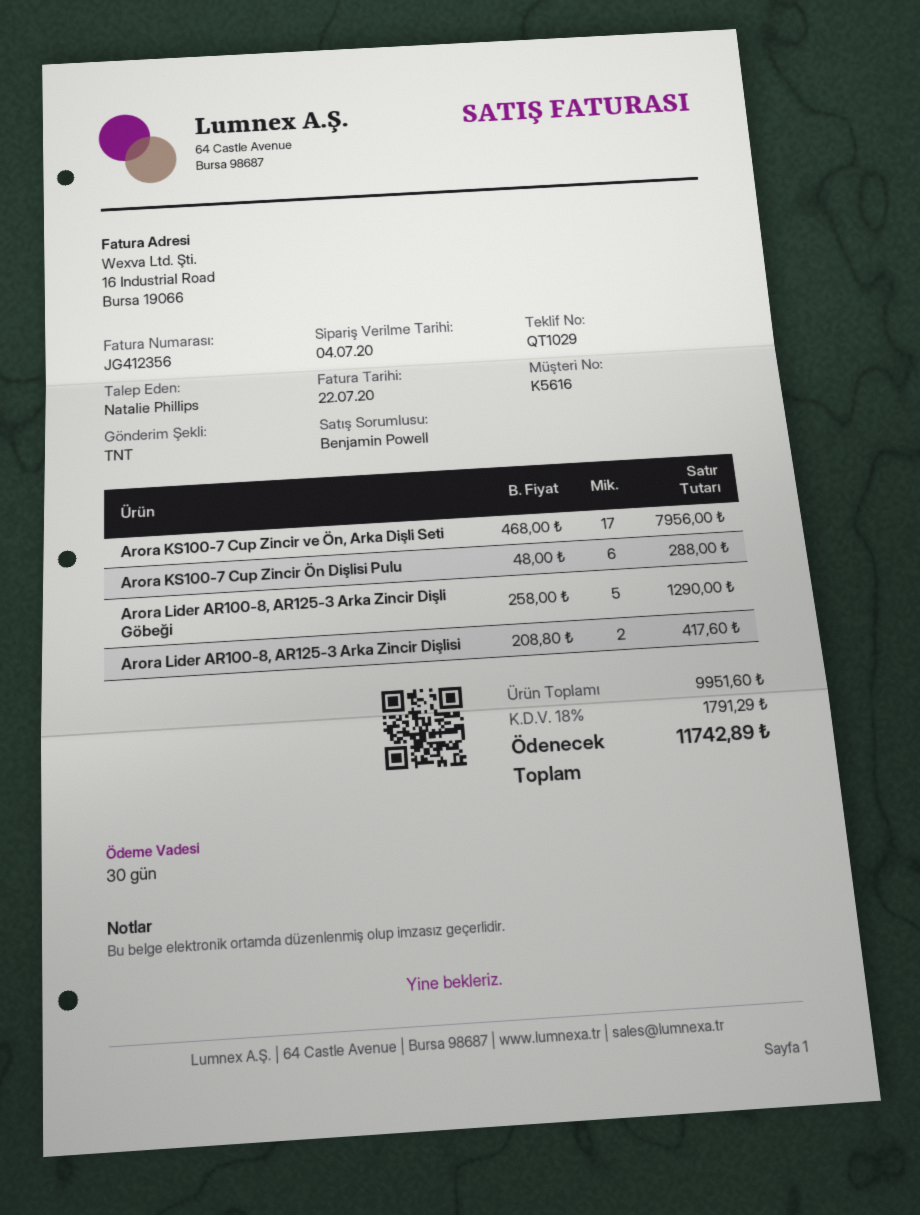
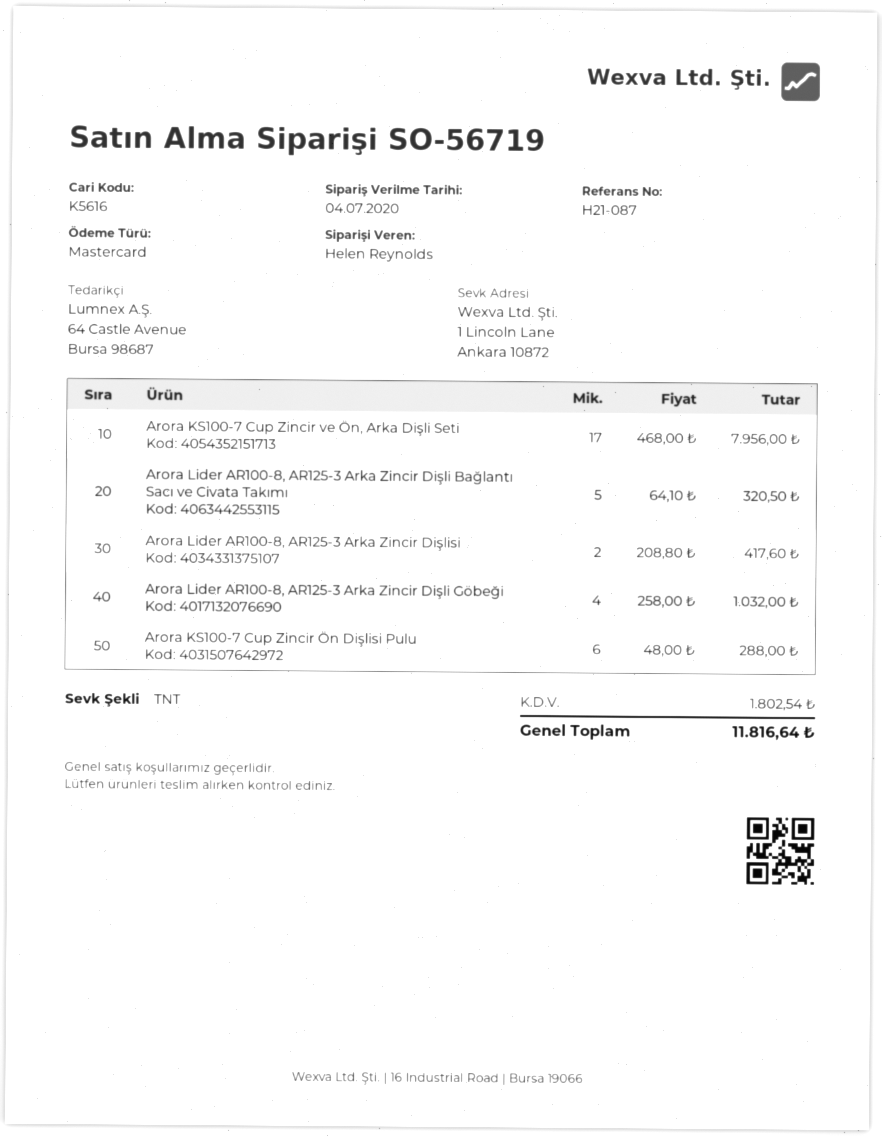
ordered by: Natalie Phillips -> Helen Reynolds
Arora Lider AR100-8, AR125-3 Arka Zincir Dişli Göbeği: 5 x 258.00 = 1290.00 -> 4 x 258.00 = 1032.00
Arora Lider AR100-8, AR125-3 Arka Zincir Dişli Bağlantı Sacı ve Civata Takımı: none -> 5 x 64.10 = 320.50
tax: 1791.29 -> 1802.54
total: 11742.89 -> 11816.64

